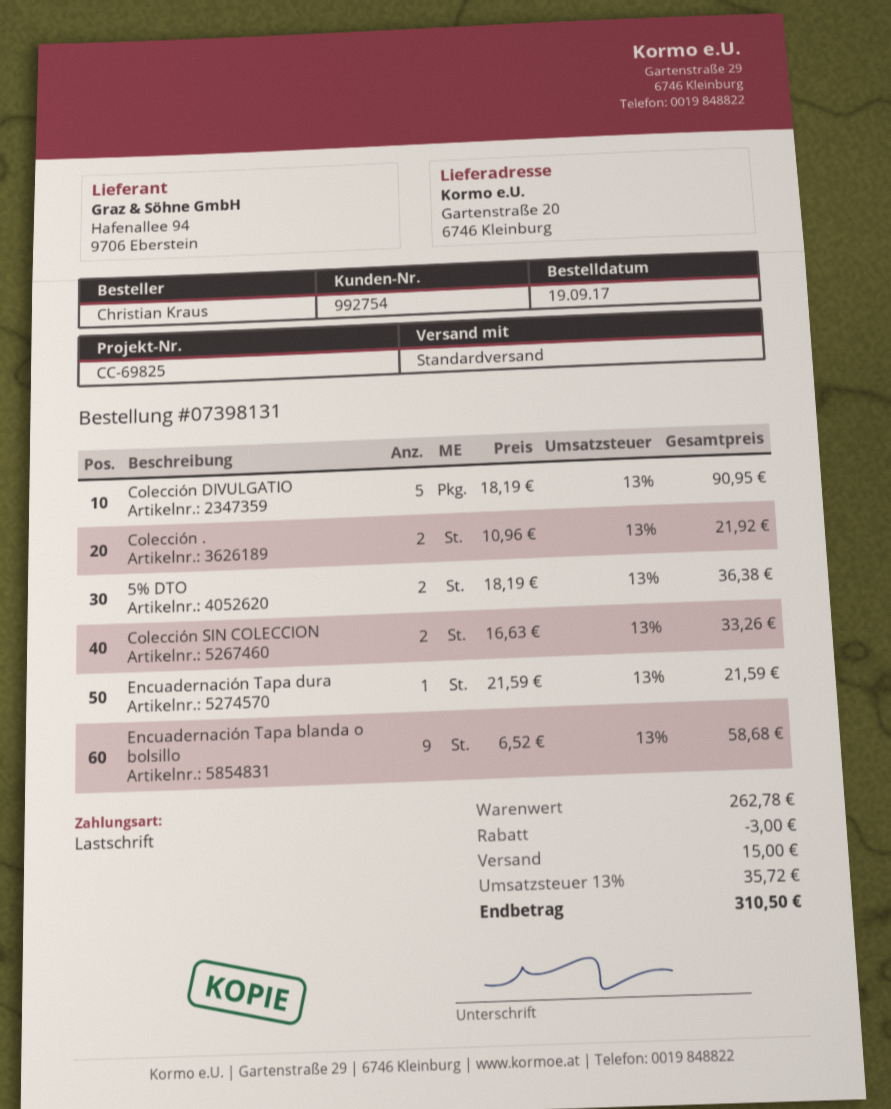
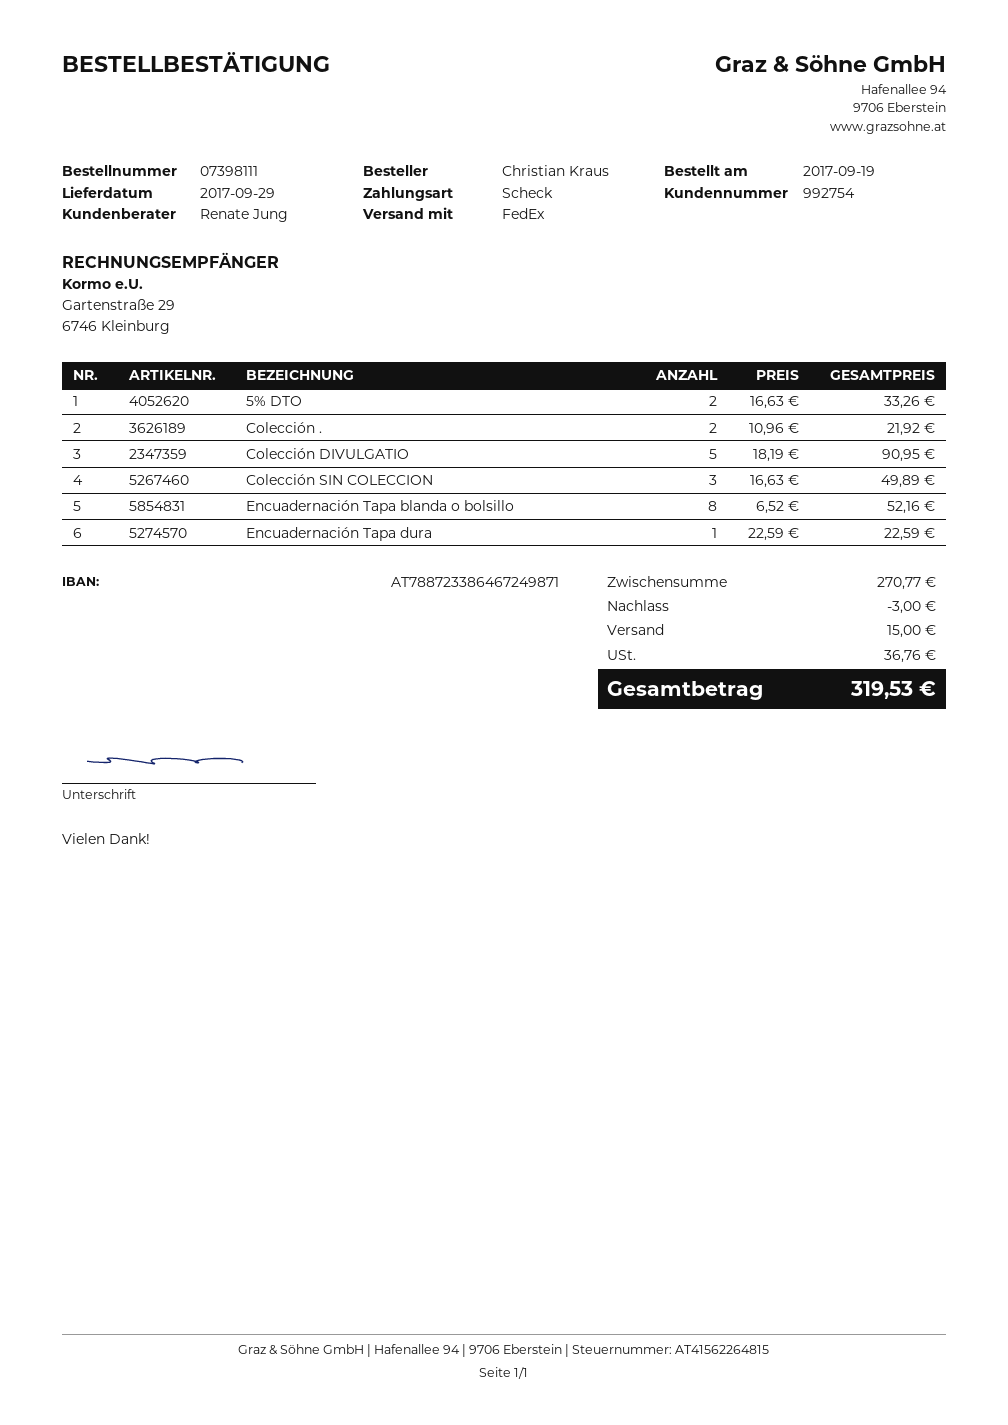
order number: 07398131 -> 07398111
payment method: direct debit -> cheque
shipping method: standard -> FedEx
5% DTO: 2 x 18.19 = 36.38 -> 2 x 16.63 = 33.26
Colección SIN COLECCION: 2 x 16.63 = 33.26 -> 3 x 16.63 = 49.89
Encuadernación Tapa dura: 1 x 21.59 = 21.59 -> 1 x 22.59 = 22.59
Encuadernación Tapa blanda o bolsillo: 9 x 6.52 = 58.68 -> 8 x 6.52 = 52.16
subtotal: 262.78 -> 270.77
tax: 35.72 -> 36.76
total: 310.50 -> 319.53

